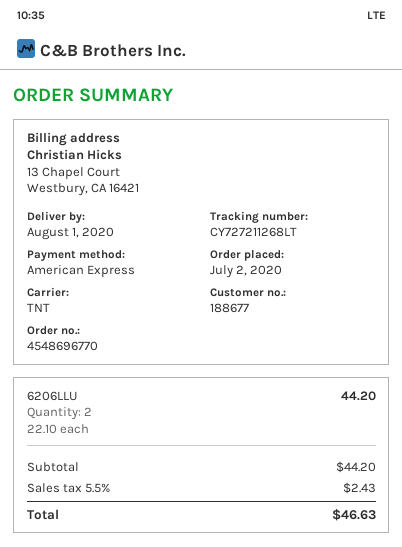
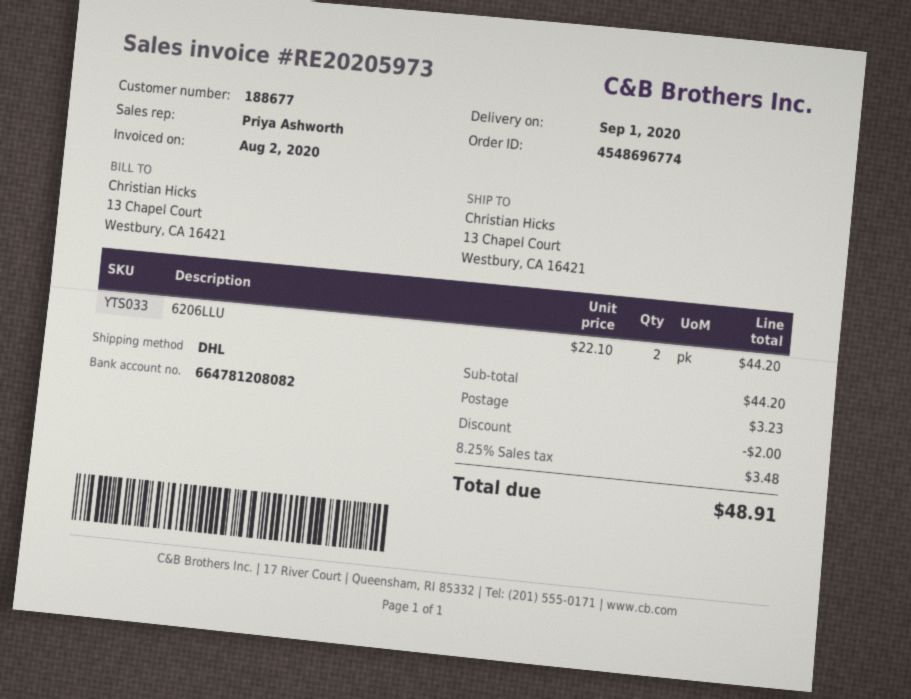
order number: 4548696770 -> 4548696774
delivery date: 2020-08-01 -> 2020-09-01
shipping method: TNT -> DHL
discount: none -> 2.00
shipping: none -> 3.23
tax: 5.5% = 2.43 -> 8.25% = 3.48
total: 46.63 -> 48.91

